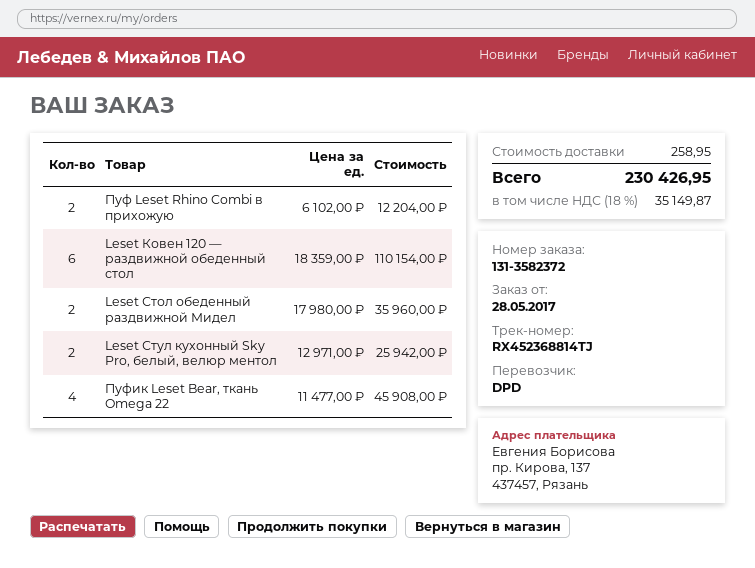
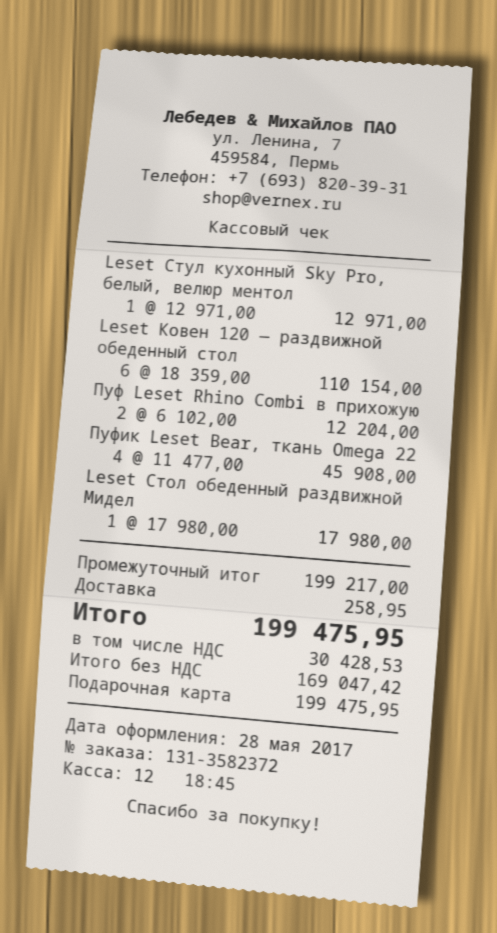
Leset Стол обеденный раздвижной Мидел: 2 x 17980.00 = 35960.00 -> 1 x 17980.00 = 17980.00
Leset Стул кухонный Sky Pro, белый, велюр ментол: 2 x 12971.00 = 25942.00 -> 1 x 12971.00 = 12971.00
tax: 35149.87 -> 30428.53
total: 230426.95 -> 199475.95

